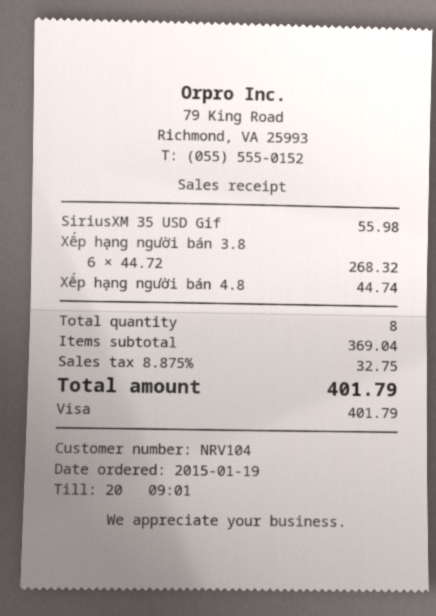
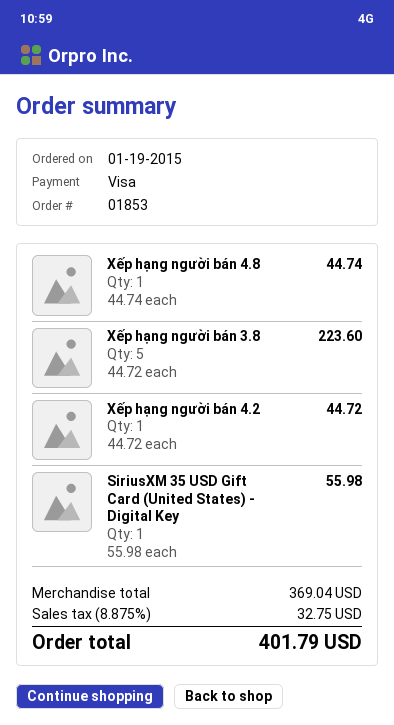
Xếp hạng người bán 3.8: 6 x 44.72 = 268.32 -> 5 x 44.72 = 223.60
Xếp hạng người bán 4.2: none -> 1 x 44.72 = 44.72

